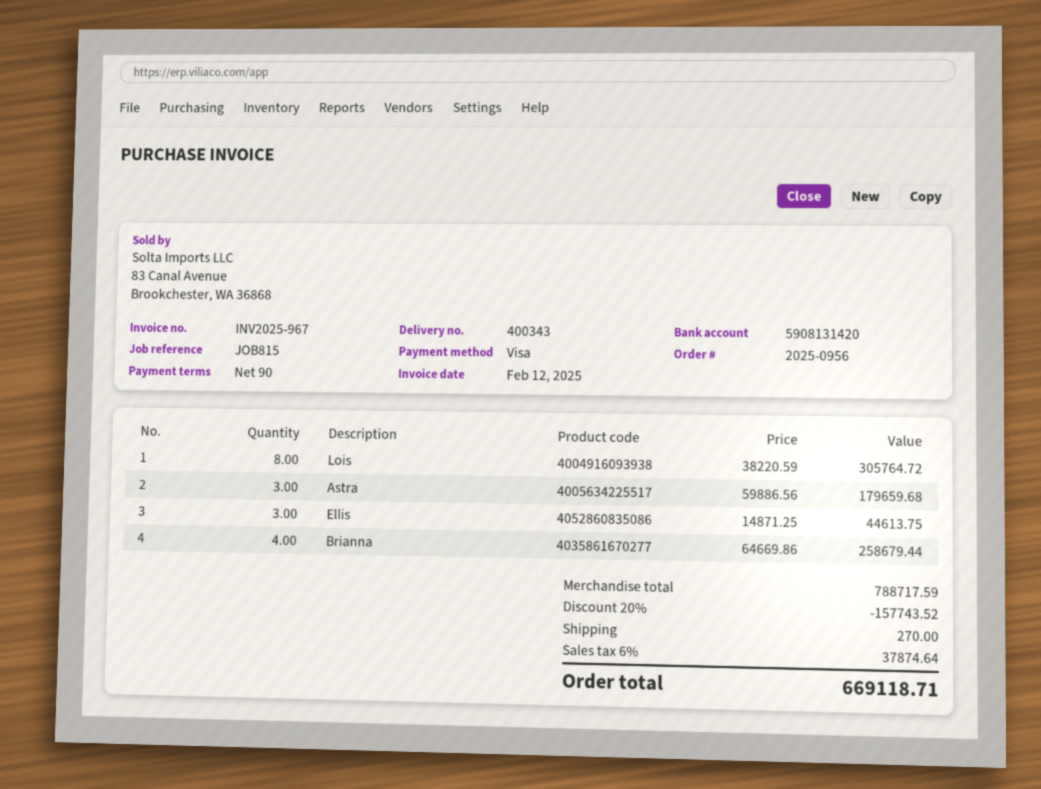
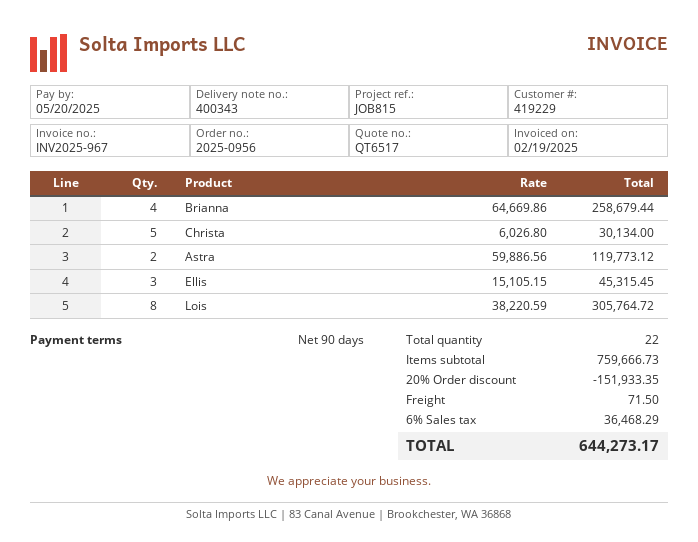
invoice date: 2025-02-12 -> 2025-02-19
Astra: 3 x 59886.56 = 179659.68 -> 2 x 59886.56 = 119773.12
Ellis: 3 x 14871.25 = 44613.75 -> 3 x 15105.15 = 45315.45
Christa: none -> 5 x 6026.80 = 30134.00
subtotal: 788717.59 -> 759666.73
discount: 20% = 157743.52 -> 20% = 151933.35
shipping: 270.00 -> 71.50
tax: 6% = 37874.64 -> 6% = 36468.29
total: 669118.71 -> 644273.17

